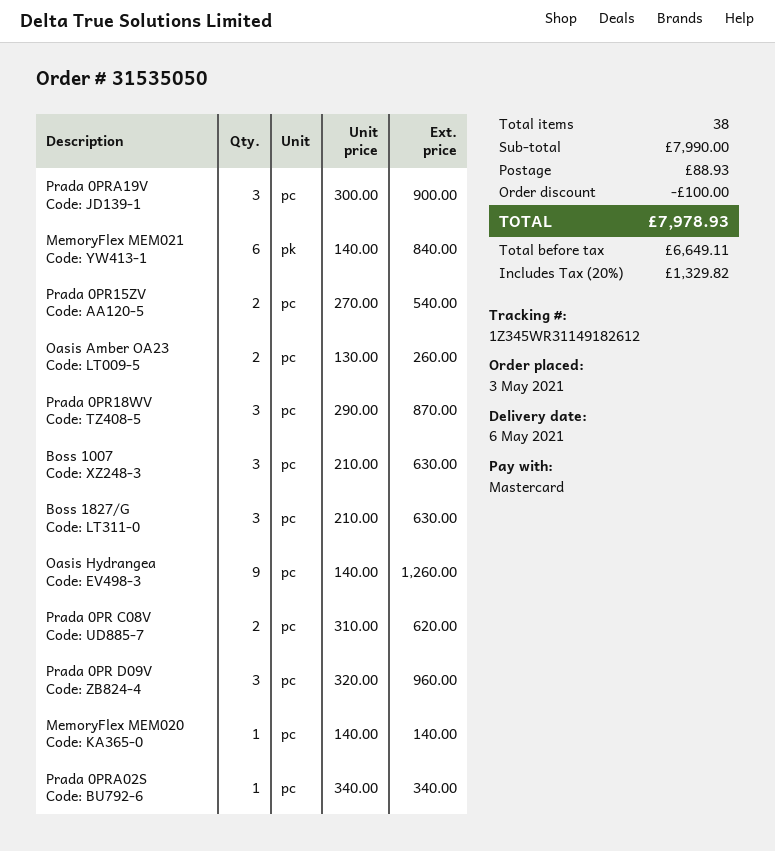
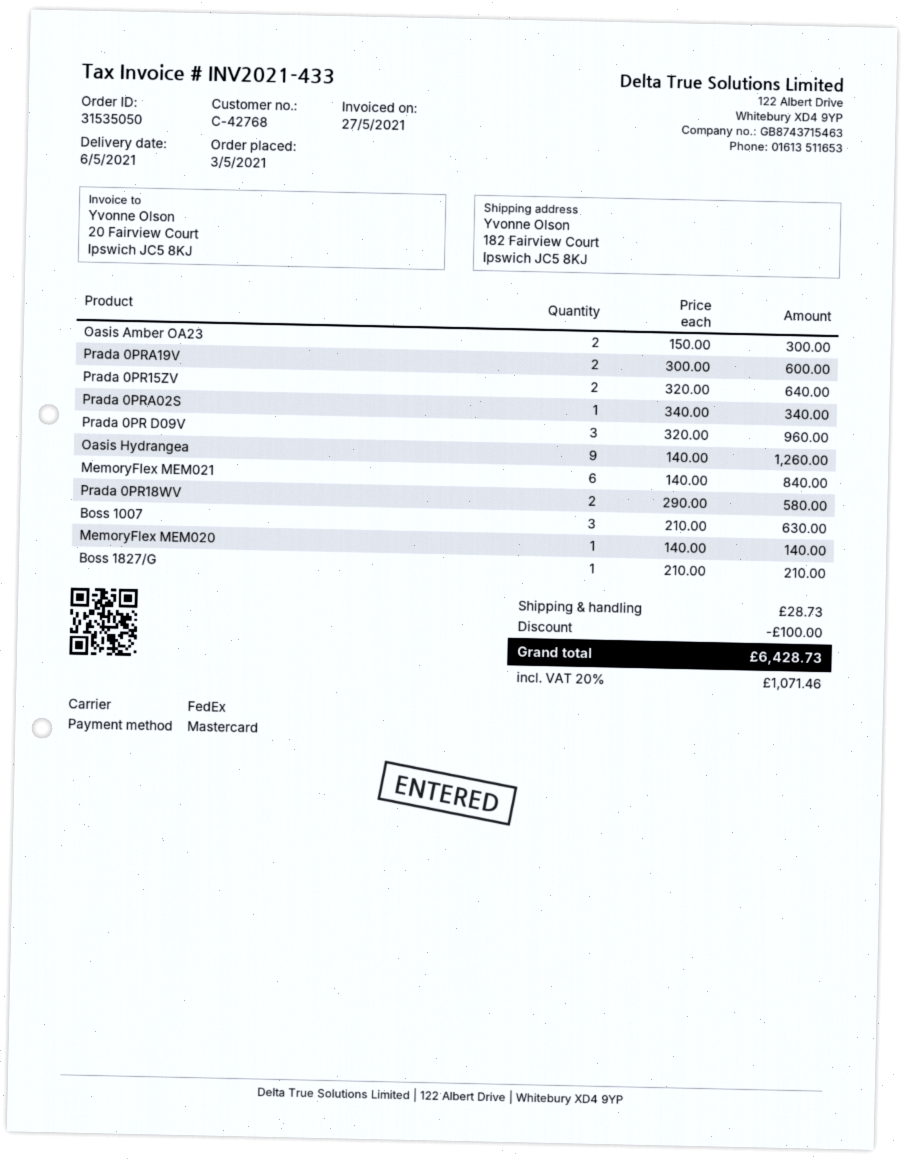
Prada 0PRA19V: 3 x 300.00 = 900.00 -> 2 x 300.00 = 600.00
Prada 0PR15ZV: 2 x 270.00 = 540.00 -> 2 x 320.00 = 640.00
Oasis Amber OA23: 2 x 130.00 = 260.00 -> 2 x 150.00 = 300.00
Prada 0PR18WV: 3 x 290.00 = 870.00 -> 2 x 290.00 = 580.00
Boss 1827/G: 3 x 210.00 = 630.00 -> 1 x 210.00 = 210.00
Prada 0PR C08V: 2 x 310.00 = 620.00 -> none
shipping: 88.93 -> 28.73
tax: 20% = 1329.82 -> 20% = 1071.46
total: 7978.93 -> 6428.73

